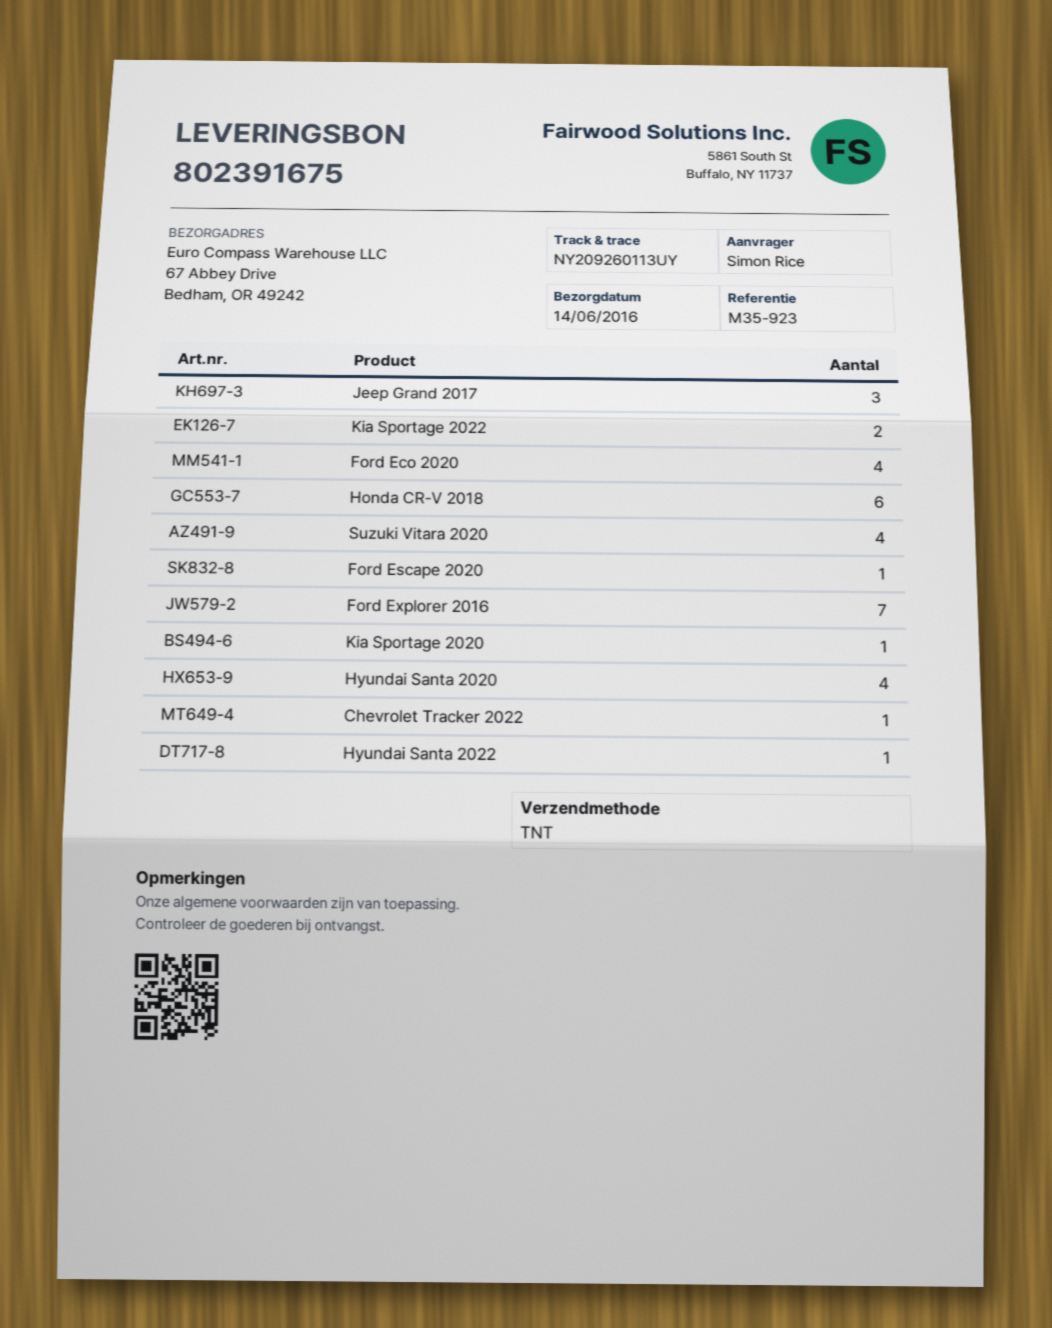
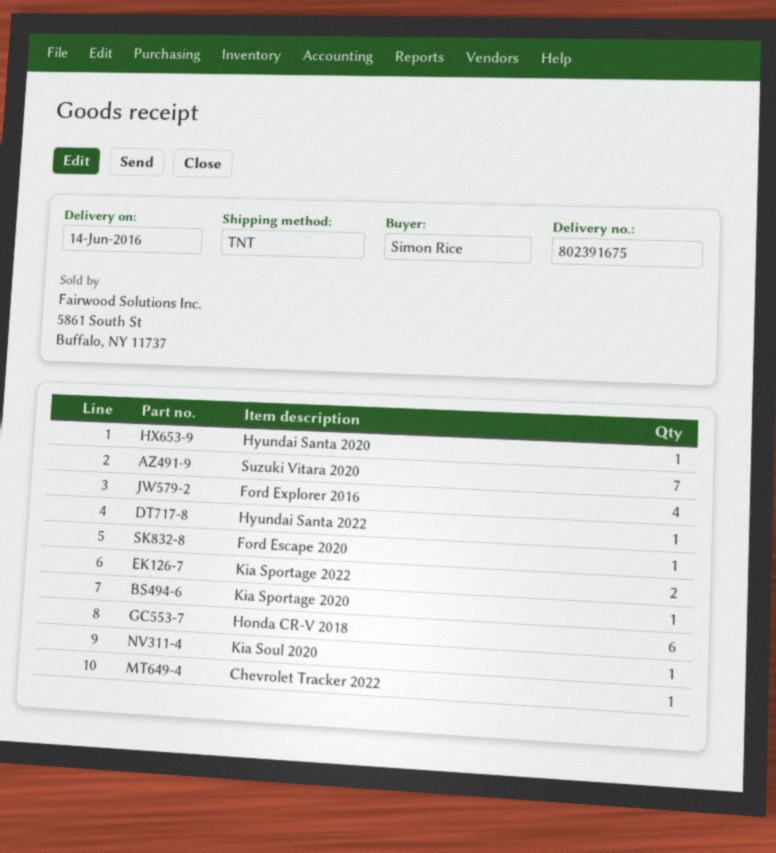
Jeep Grand 2017: 3 -> none
Ford Eco 2020: 4 -> none
Suzuki Vitara 2020: 4 -> 7
Ford Explorer 2016: 7 -> 4
Hyundai Santa 2020: 4 -> 1
Kia Soul 2020: none -> 1

